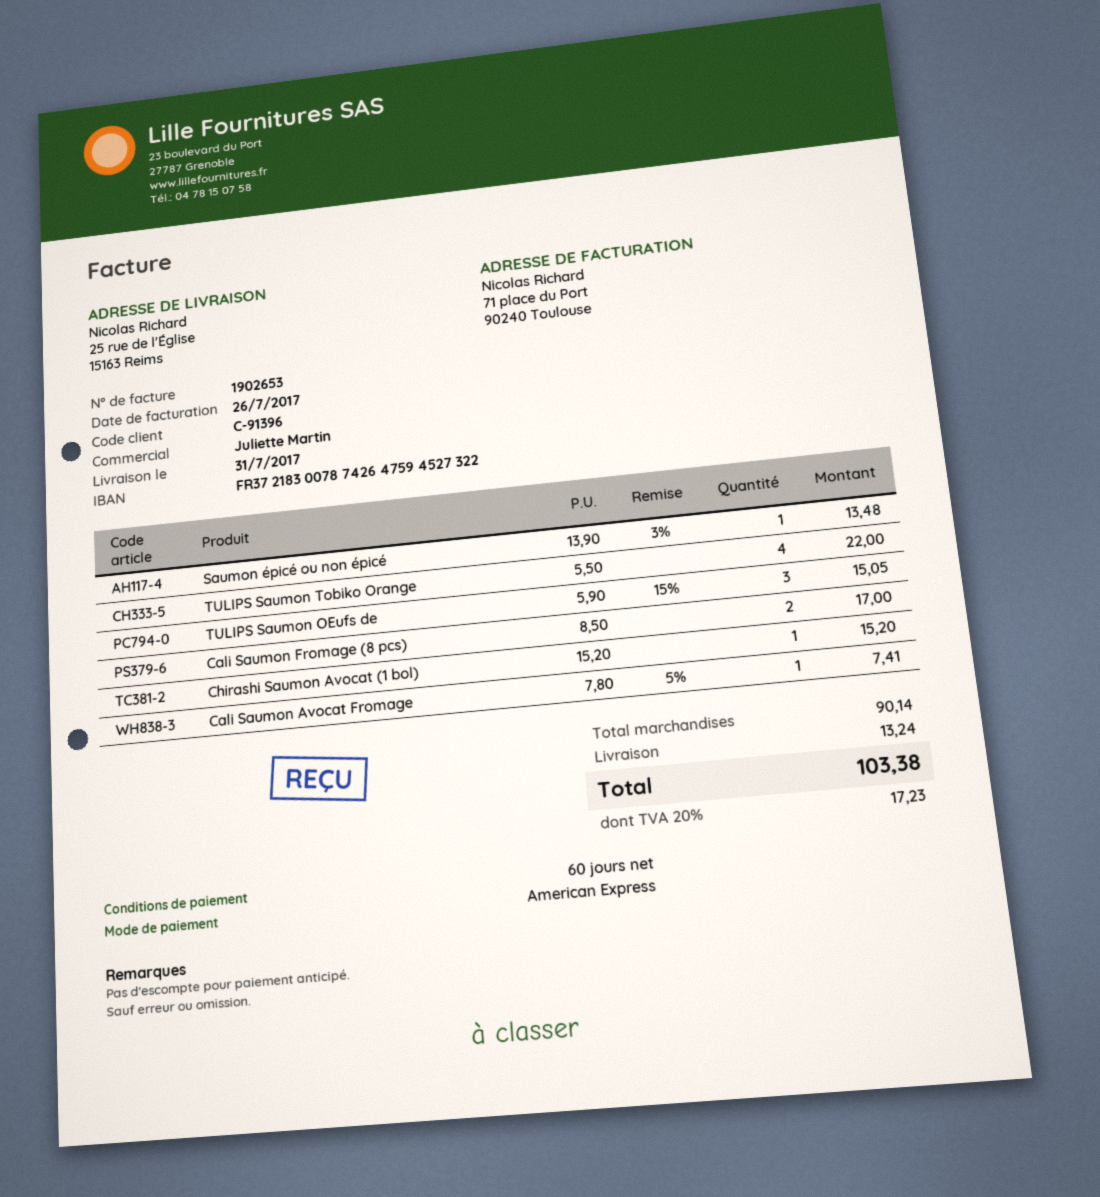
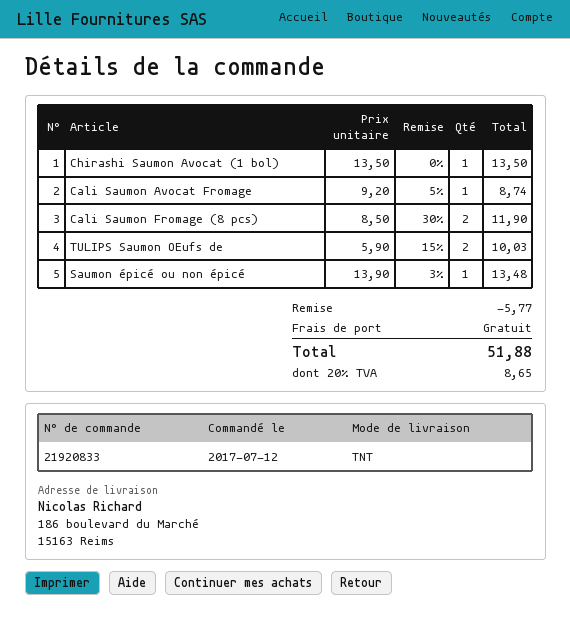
ship to: 25 rue de l'Église, 15163 Reims -> 186 boulevard du Marché, 15163 Reims
TULIPS Saumon Tobiko Orange: 4 x 5.50 = 22.00 -> none
TULIPS Saumon OEufs de: 3 x 5.90 - 15% = 15.05 -> 2 x 5.90 - 15% = 10.03
Cali Saumon Fromage (8 pcs): 2 x 8.50 = 17.00 -> 2 x 8.50 - 30% = 11.90
Chirashi Saumon Avocat (1 bol): 1 x 15.20 = 15.20 -> 1 x 13.50 = 13.50
Cali Saumon Avocat Fromage: 1 x 7.80 - 5% = 7.41 -> 1 x 9.20 - 5% = 8.74
discount: none -> 5.77
shipping: 13.24 -> 0.00
tax: 20% = 17.23 -> 20% = 8.65
total: 103.38 -> 51.88

